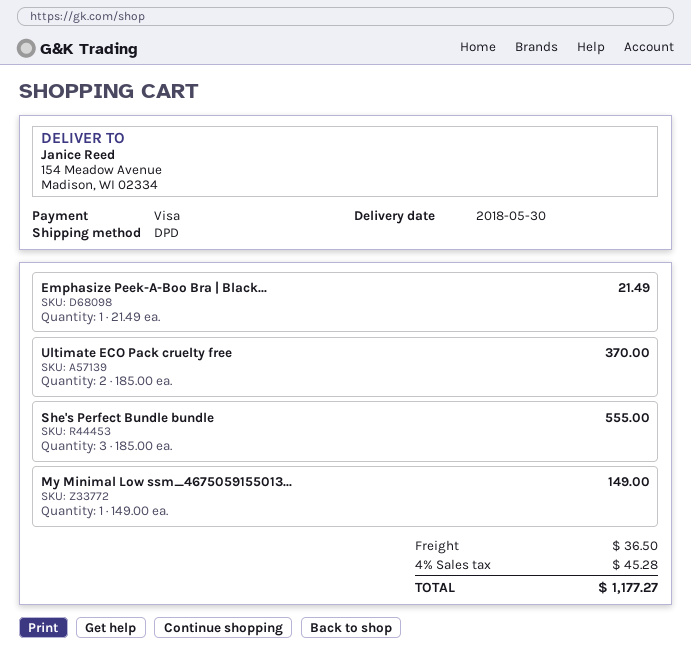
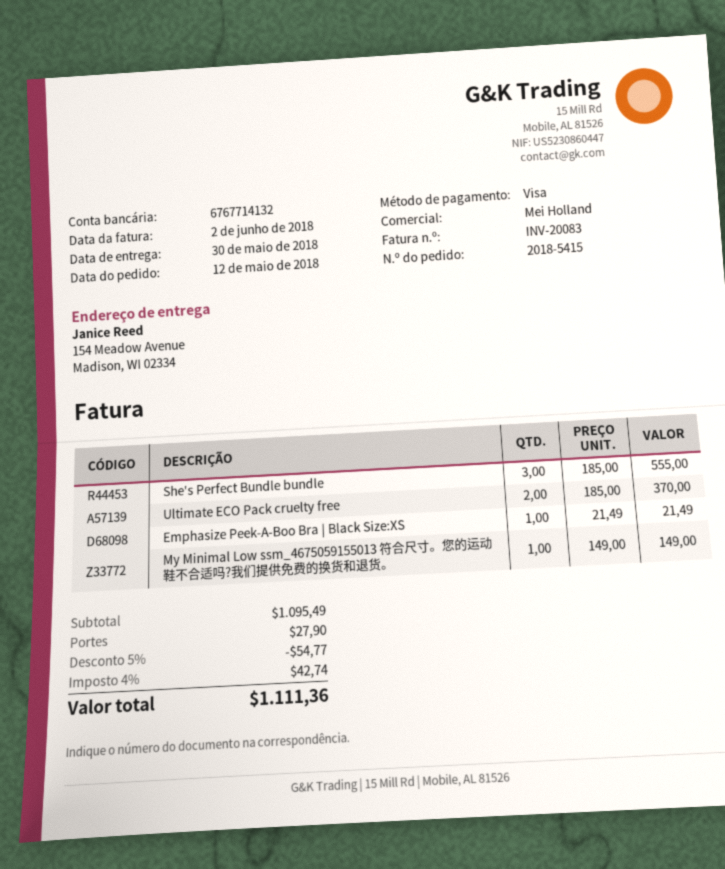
discount: none -> 5% = 54.77
shipping: 36.50 -> 27.90
tax: 4% = 45.28 -> 4% = 42.74
total: 1177.27 -> 1111.36

